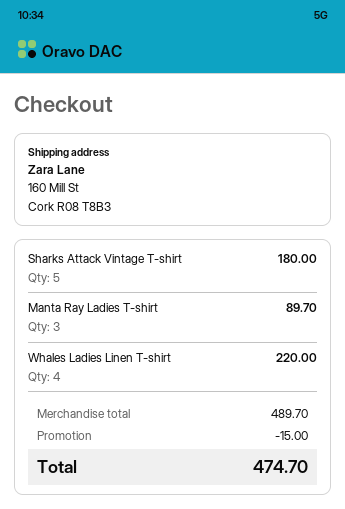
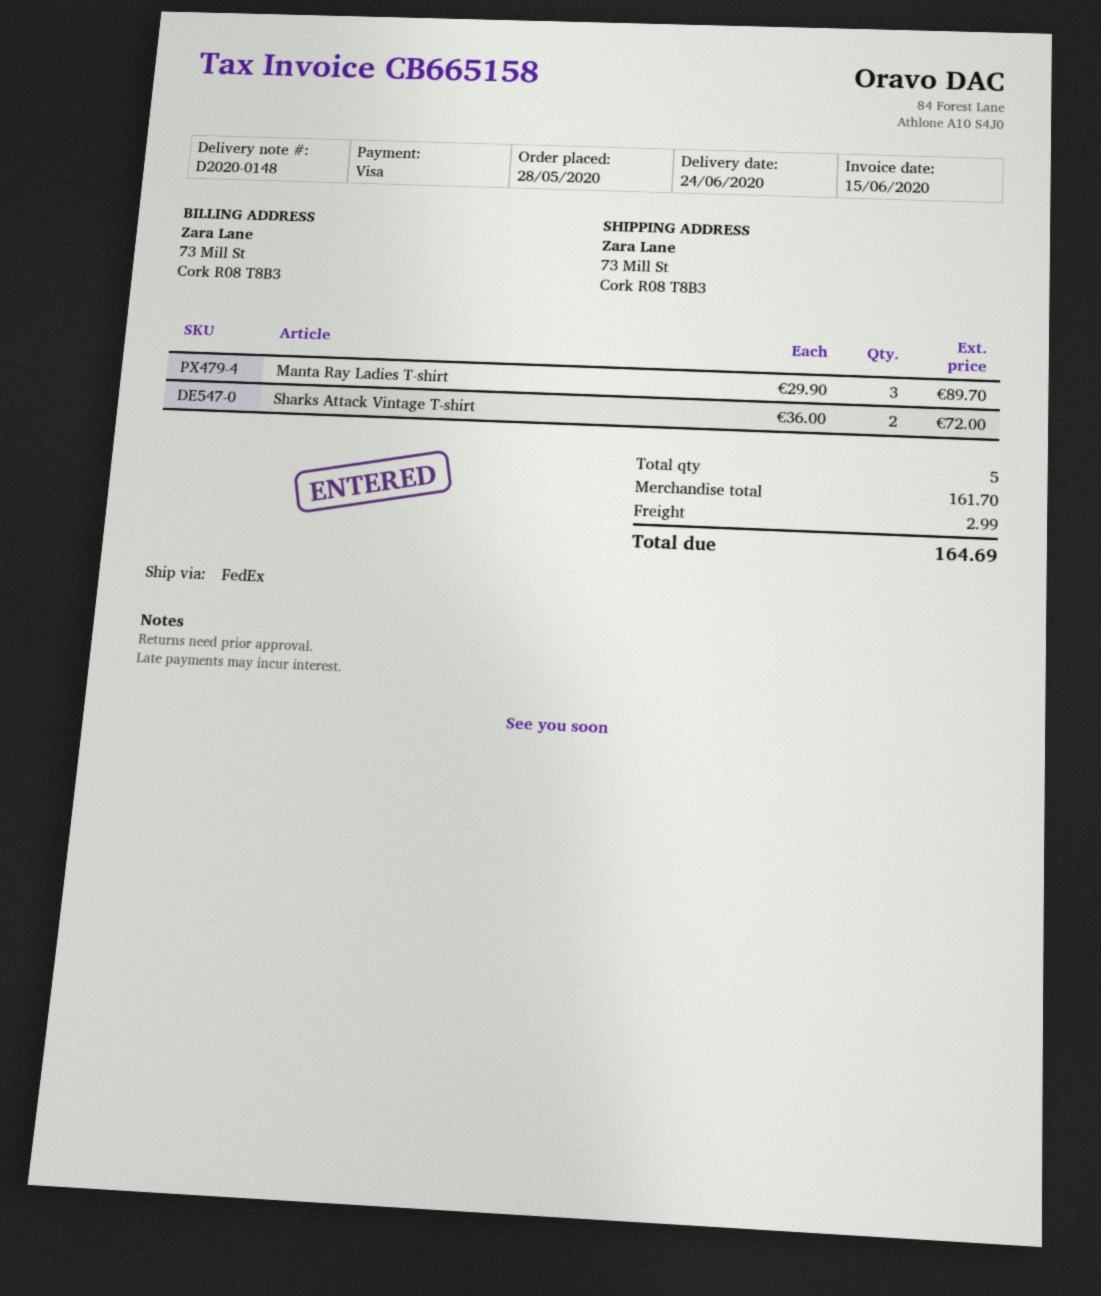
ship to: 160 Mill St, Cork R08 T8B3 -> 73 Mill St, Cork R08 T8B3
Sharks Attack Vintage T-shirt: 5 for 180.00 -> 2 for 72.00
Whales Ladies Linen T-shirt: 4 for 220.00 -> none
subtotal: 489.70 -> 161.70
discount: 15.00 -> none
shipping: none -> 2.99
total: 474.70 -> 164.69

